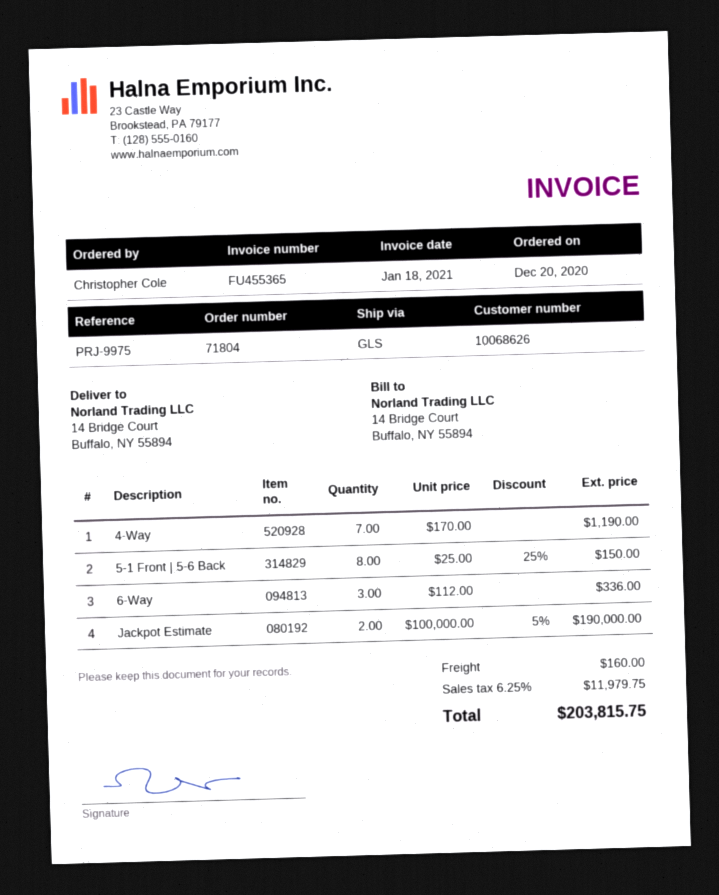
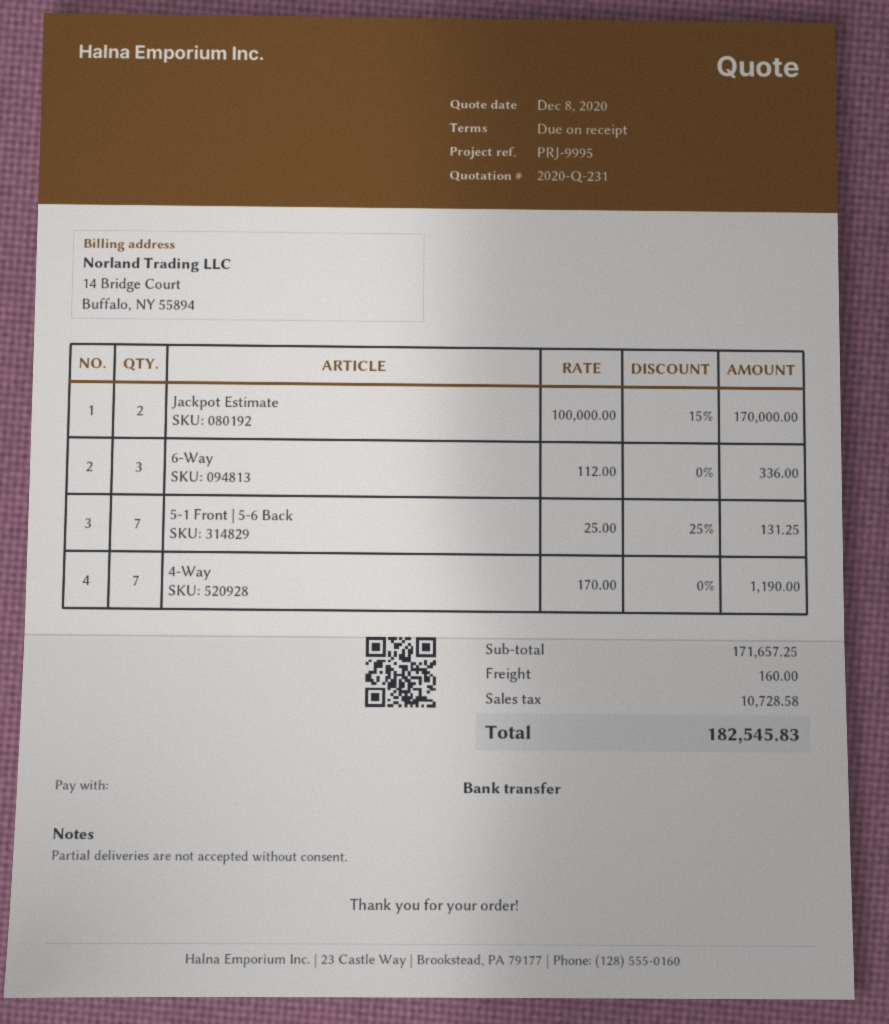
reference: PRJ-9975 -> PRJ-9995
5‑1 Front | 5‑6 Back: 8 x 25.00 - 25% = 150.00 -> 7 x 25.00 - 25% = 131.25
Jackpot Estimate: 2 x 100000.00 - 5% = 190000.00 -> 2 x 100000.00 - 15% = 170000.00
tax: 11979.75 -> 10728.58
total: 203815.75 -> 182545.83

